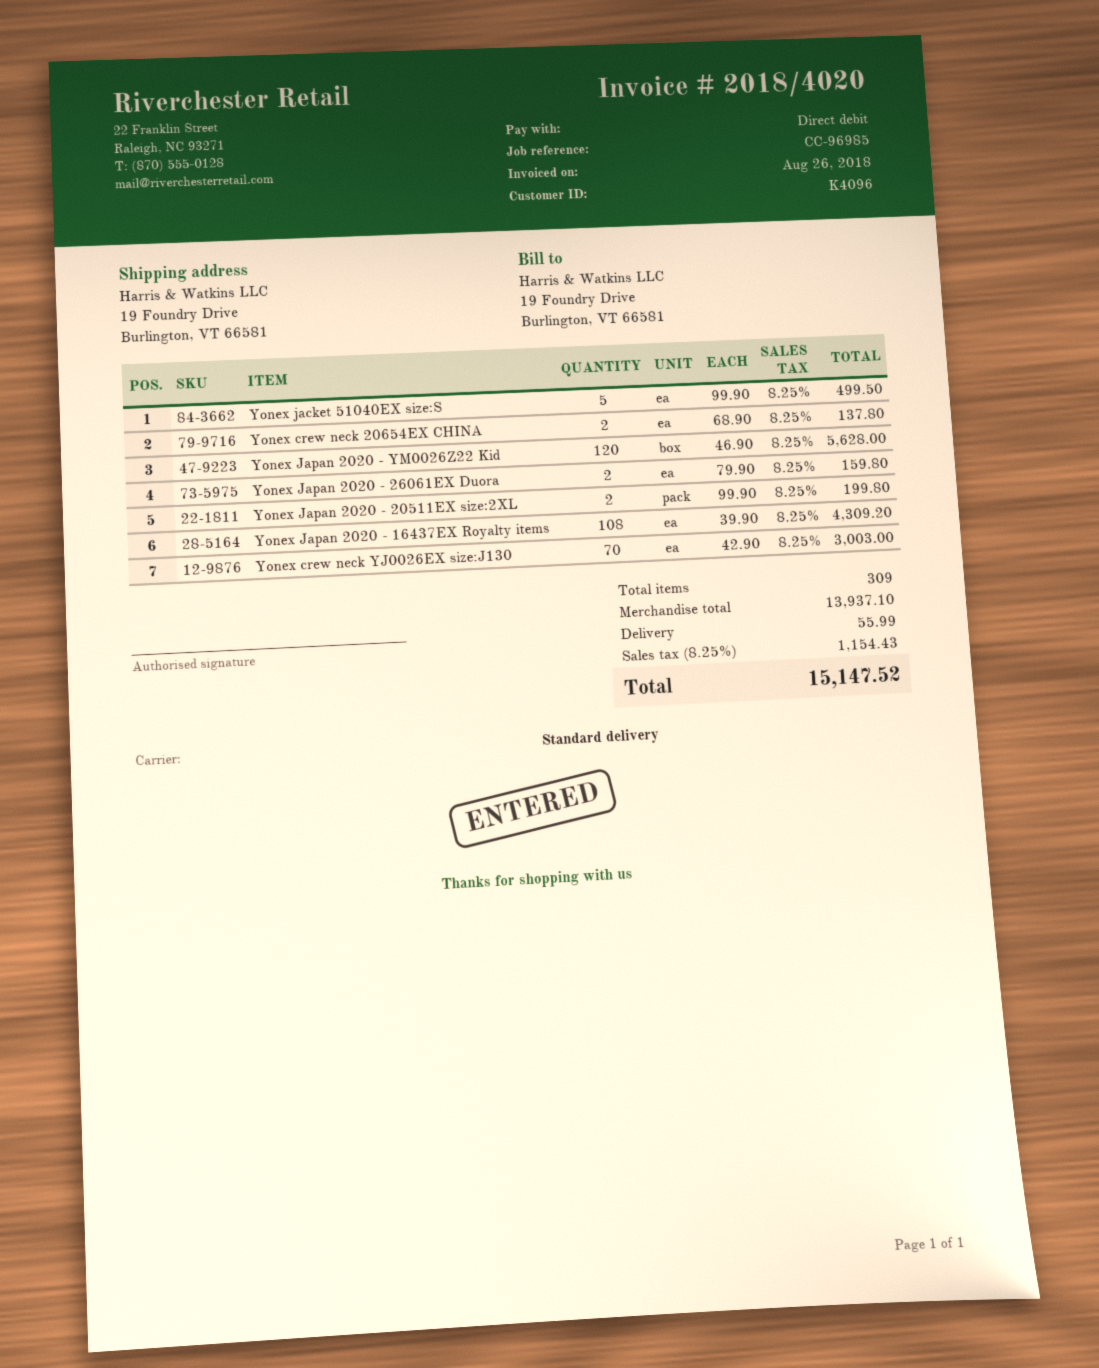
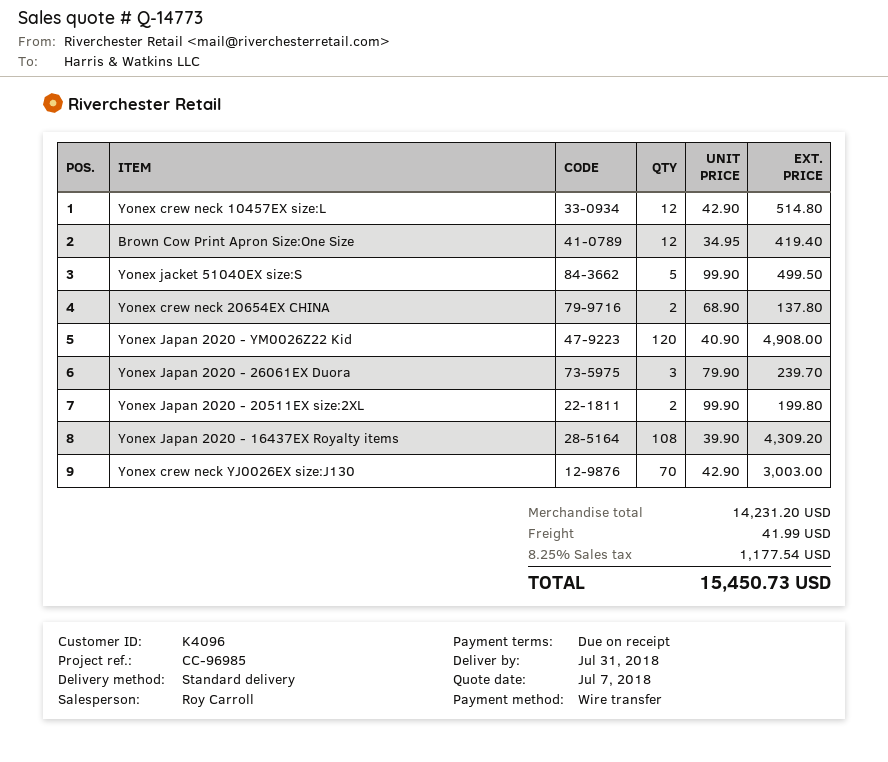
payment method: direct debit -> bank transfer
Yonex Japan 2020 - YM0026Z22 Kid: 120 x 46.90 = 5628.00 -> 120 x 40.90 = 4908.00
Yonex Japan 2020 - 26061EX Duora: 2 x 79.90 = 159.80 -> 3 x 79.90 = 239.70
Yonex crew neck 10457EX size:L: none -> 12 x 42.90 = 514.80
Brown Cow Print Apron Size:One Size: none -> 12 x 34.95 = 419.40
subtotal: 13937.10 -> 14231.20
shipping: 55.99 -> 41.99
tax: 8.25% = 1154.43 -> 8.25% = 1177.54
total: 15147.52 -> 15450.73

